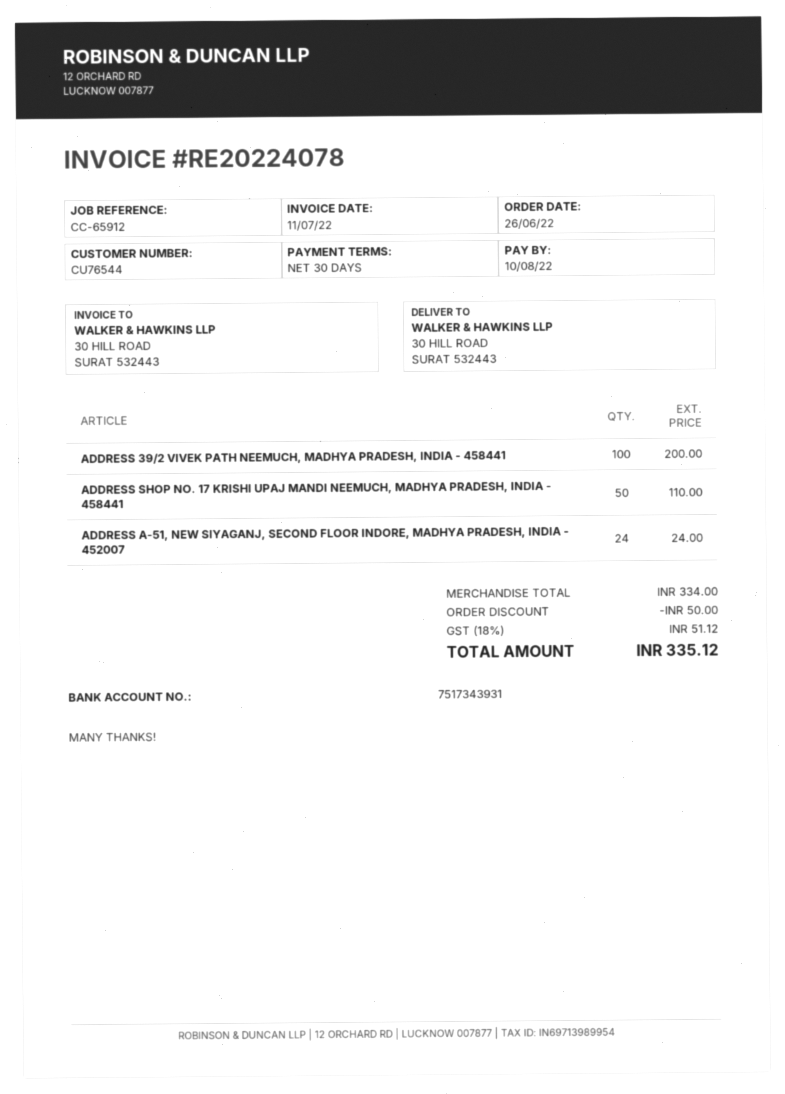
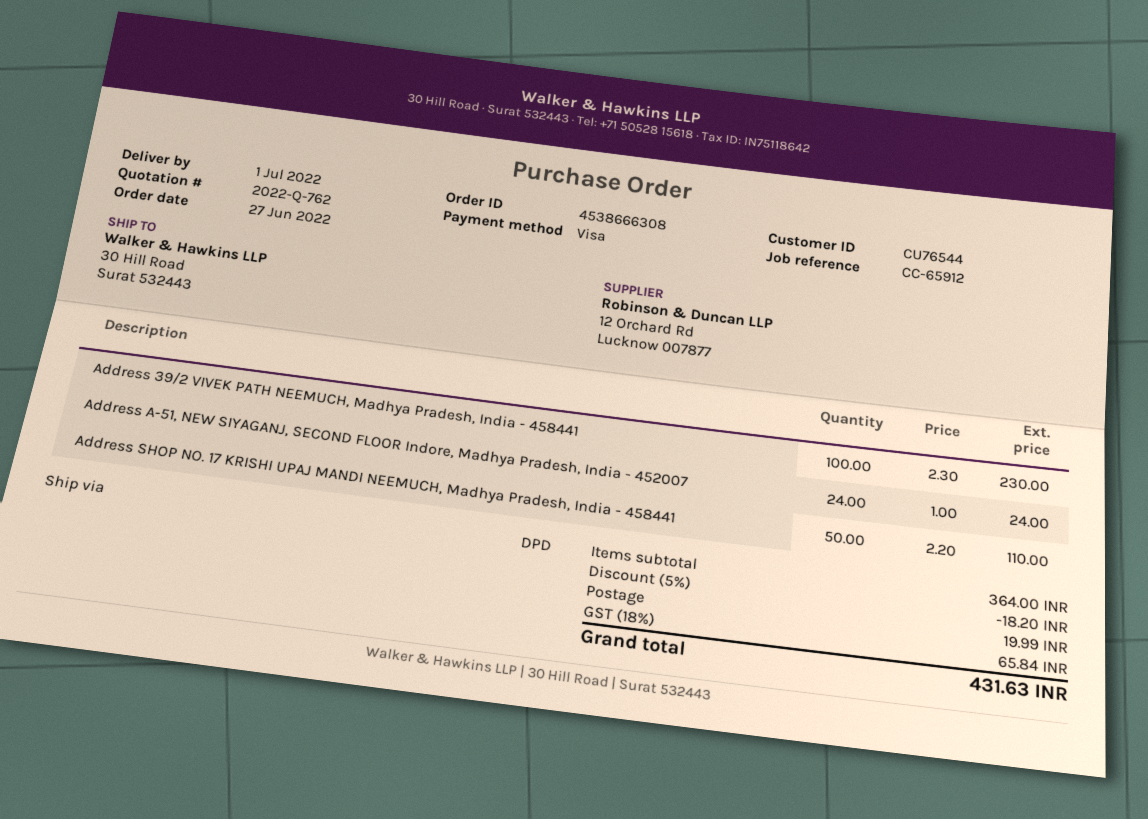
order date: 2022-06-26 -> 2022-06-27
ADDRESS 39/2 VIVEK PATH NEEMUCH, MADHYA PRADESH, INDIA - 458441: 100 for 200.00 -> 100 for 230.00
subtotal: 334.00 -> 364.00
discount: 50.00 -> 18.20
shipping: none -> 19.99
tax: 18% = 51.12 -> 18% = 65.84
total: 335.12 -> 431.63

